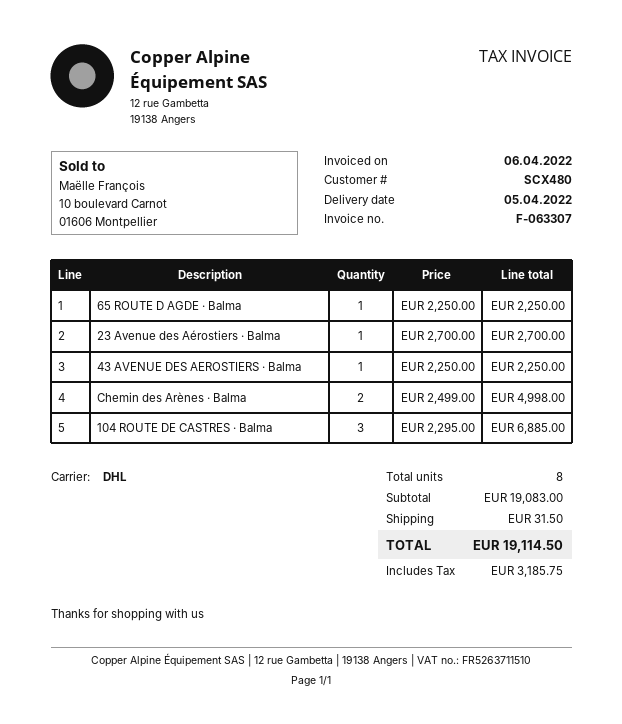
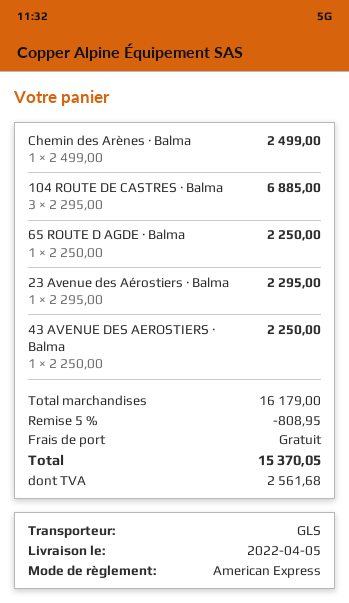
shipping method: DHL -> GLS
23 Avenue des Aérostiers · Balma: 1 x 2700.00 = 2700.00 -> 1 x 2295.00 = 2295.00
Chemin des Arènes · Balma: 2 x 2499.00 = 4998.00 -> 1 x 2499.00 = 2499.00
subtotal: 19083.00 -> 16179.00
discount: none -> 5% = 808.95
shipping: 31.50 -> 0.00
tax: 3185.75 -> 2561.68
total: 19114.50 -> 15370.05

